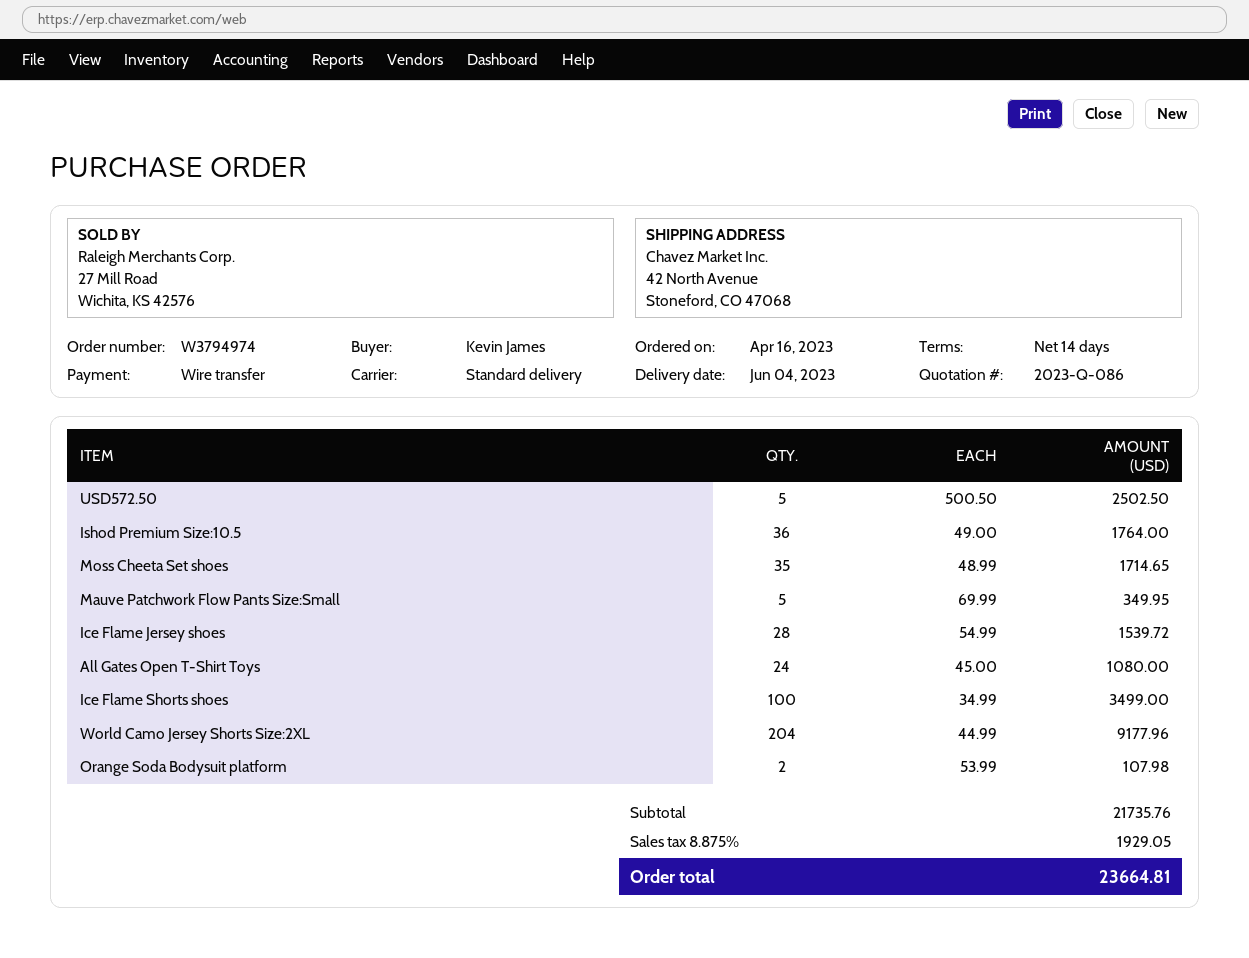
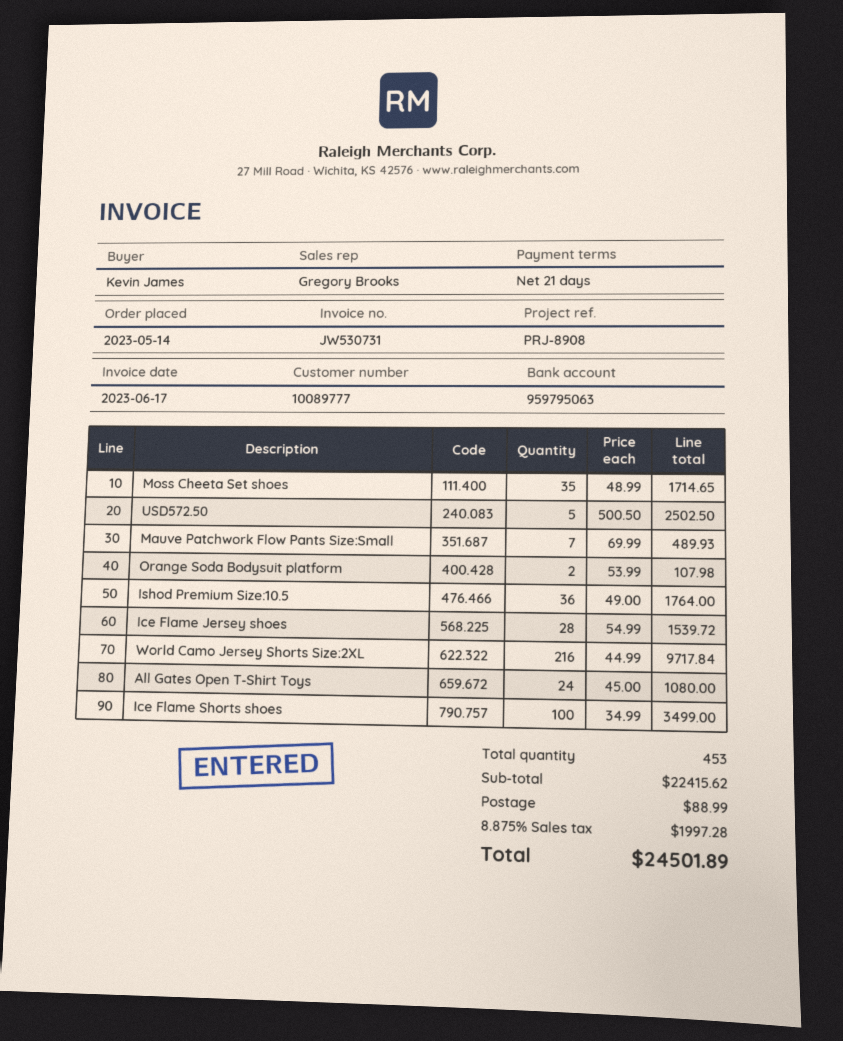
order date: 2023-04-16 -> 2023-05-14
payment terms: 14 days -> 21 days
Mauve Patchwork Flow Pants Size:Small: 5 x 69.99 = 349.95 -> 7 x 69.99 = 489.93
World Camo Jersey Shorts Size:2XL: 204 x 44.99 = 9177.96 -> 216 x 44.99 = 9717.84
subtotal: 21735.76 -> 22415.62
shipping: none -> 88.99
tax: 8.875% = 1929.05 -> 8.875% = 1997.28
total: 23664.81 -> 24501.89

